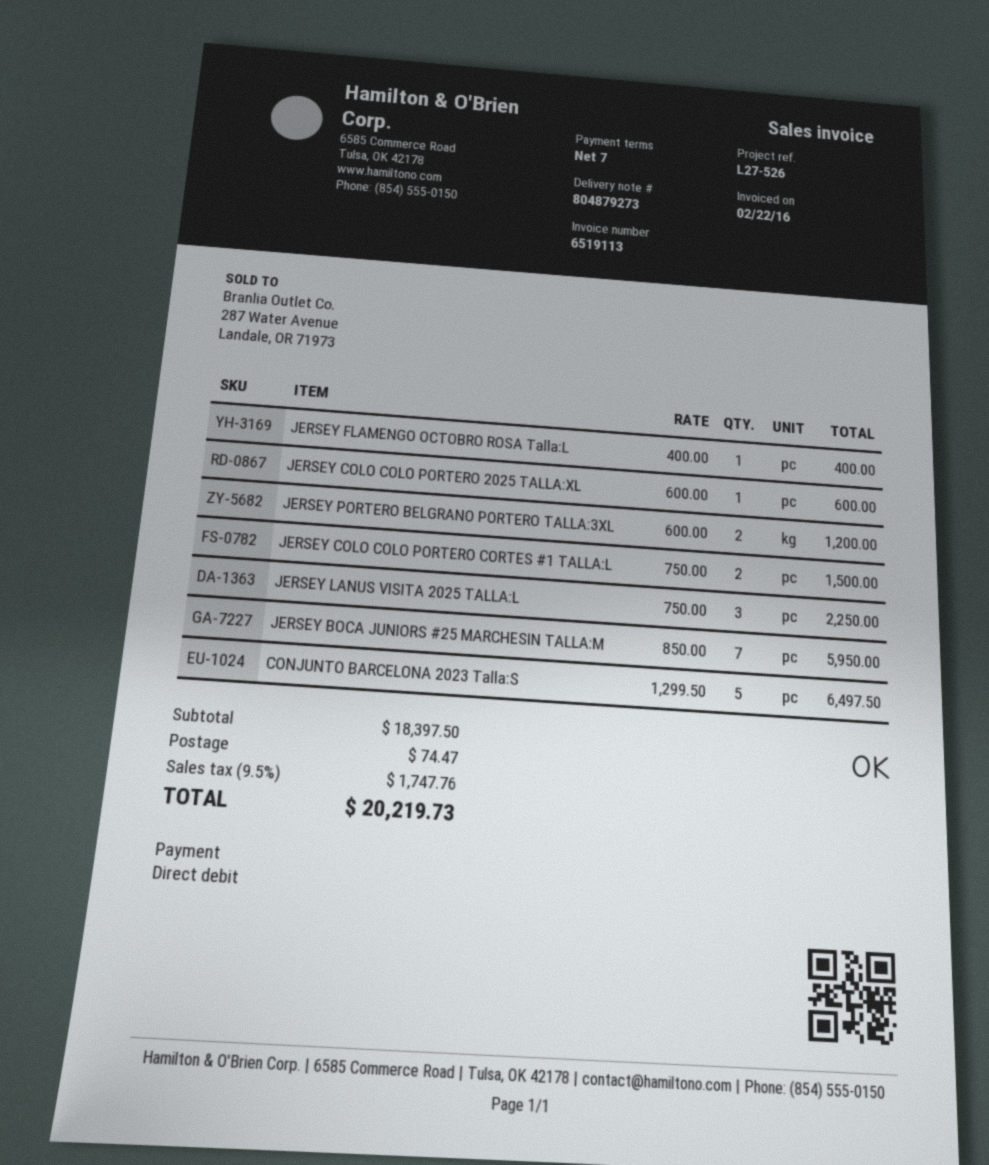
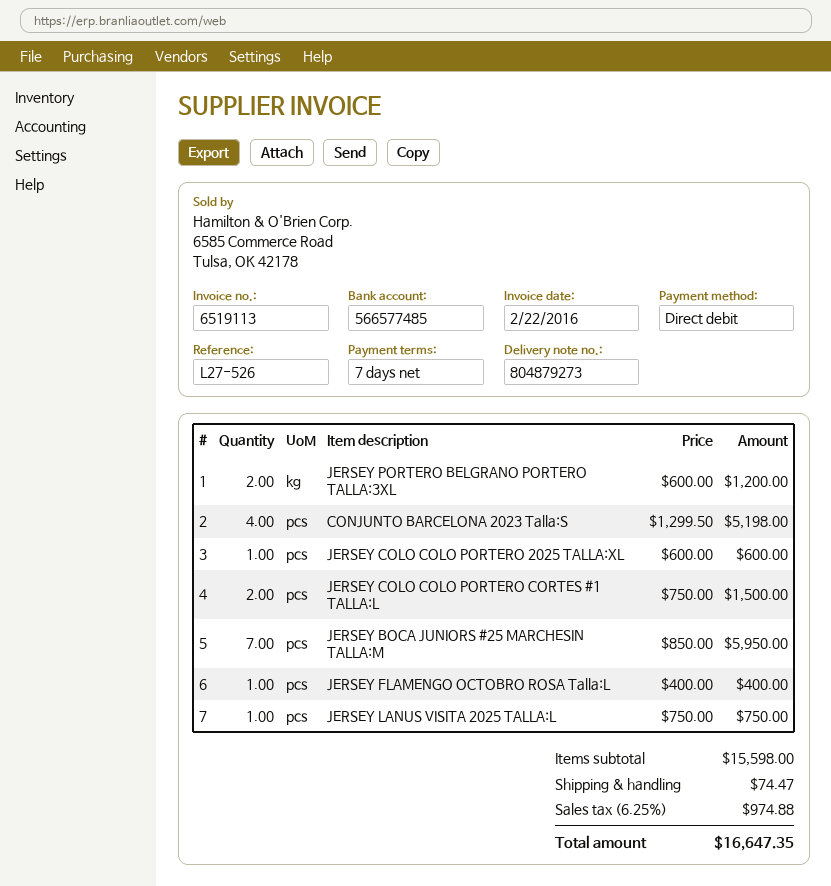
JERSEY LANUS VISITA 2025 TALLA:L: 3 x 750.00 = 2250.00 -> 1 x 750.00 = 750.00
CONJUNTO BARCELONA 2023 Talla:S: 5 x 1299.50 = 6497.50 -> 4 x 1299.50 = 5198.00
subtotal: 18397.50 -> 15598.00
tax: 9.5% = 1747.76 -> 6.25% = 974.88
total: 20219.73 -> 16647.35

